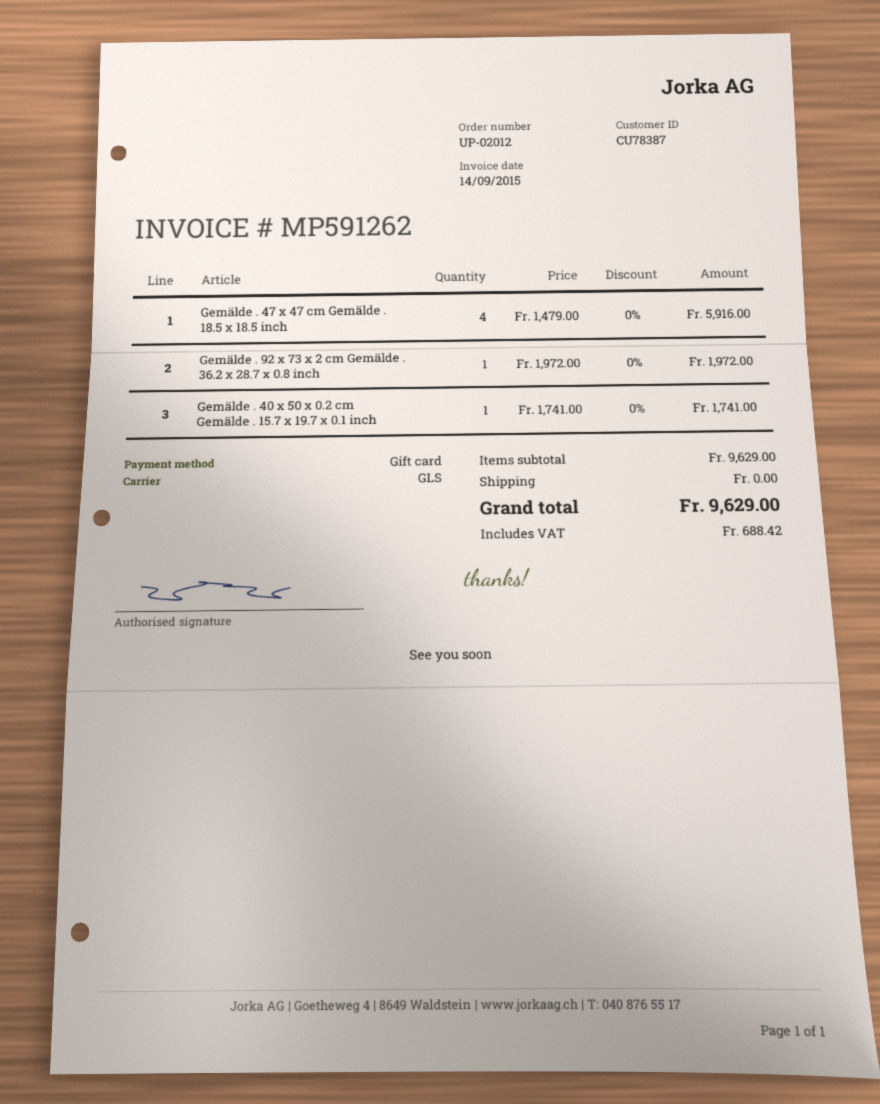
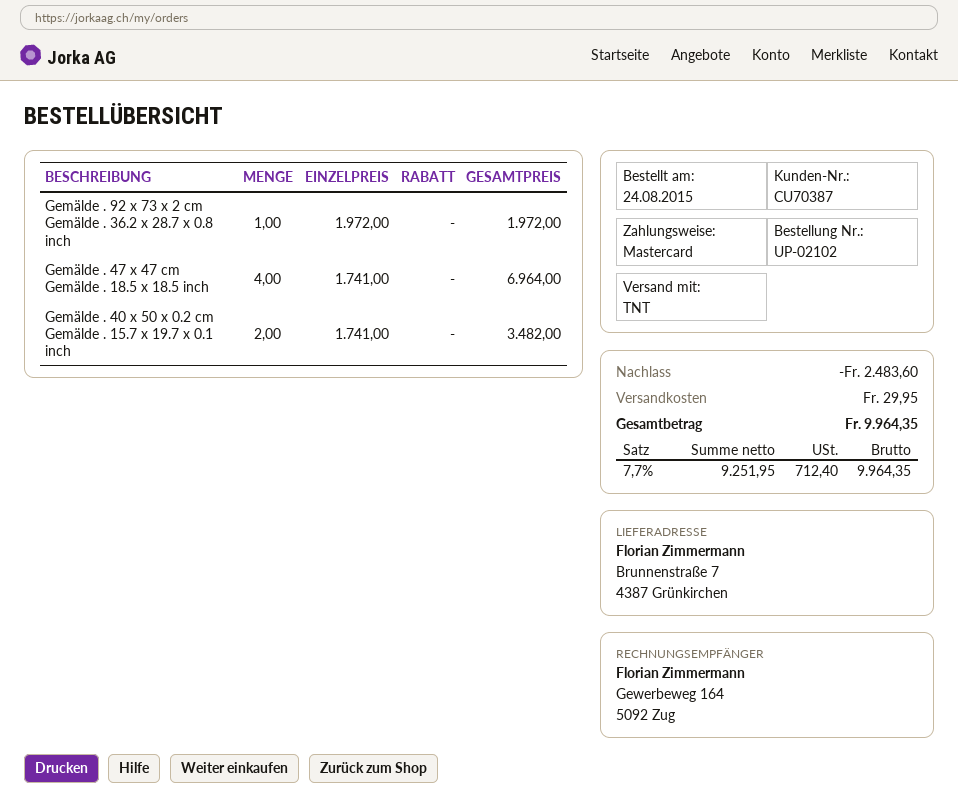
order number: UP-02012 -> UP-02102
customer number: CU78387 -> CU70387
payment method: gift card -> Mastercard
shipping method: GLS -> TNT
Gemälde . 47 x 47 cm Gemälde . 18.5 x 18.5 inch: 4 x 1479.00 = 5916.00 -> 4 x 1741.00 = 6964.00
Gemälde . 40 x 50 x 0.2 cm Gemälde . 15.7 x 19.7 x 0.1 inch: 1 x 1741.00 = 1741.00 -> 2 x 1741.00 = 3482.00
discount: none -> 2483.60
shipping: 0.00 -> 29.95
tax: 688.42 -> 712.40
total: 9629.00 -> 9964.35

